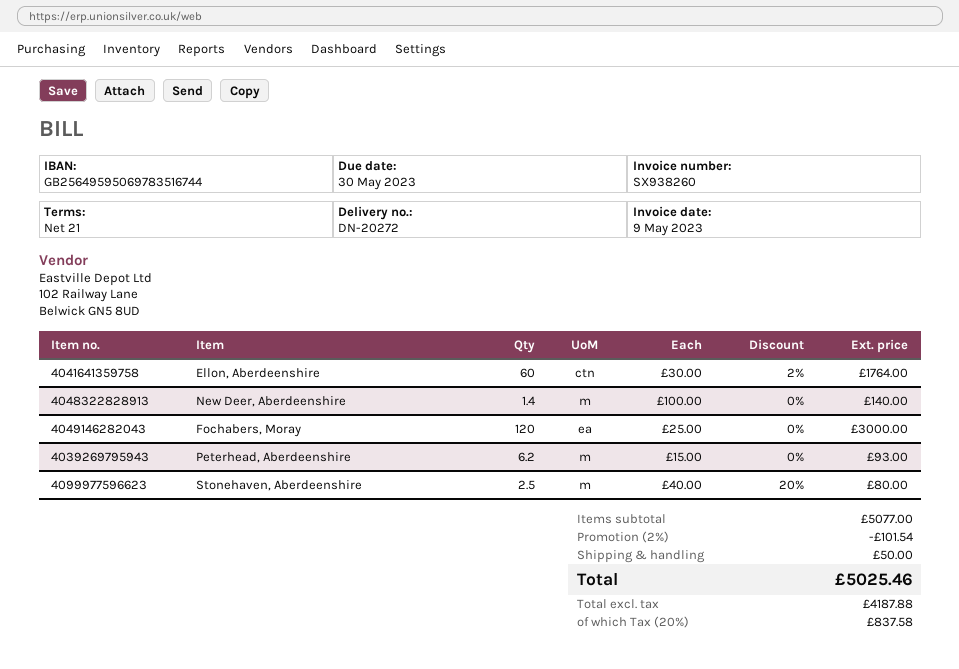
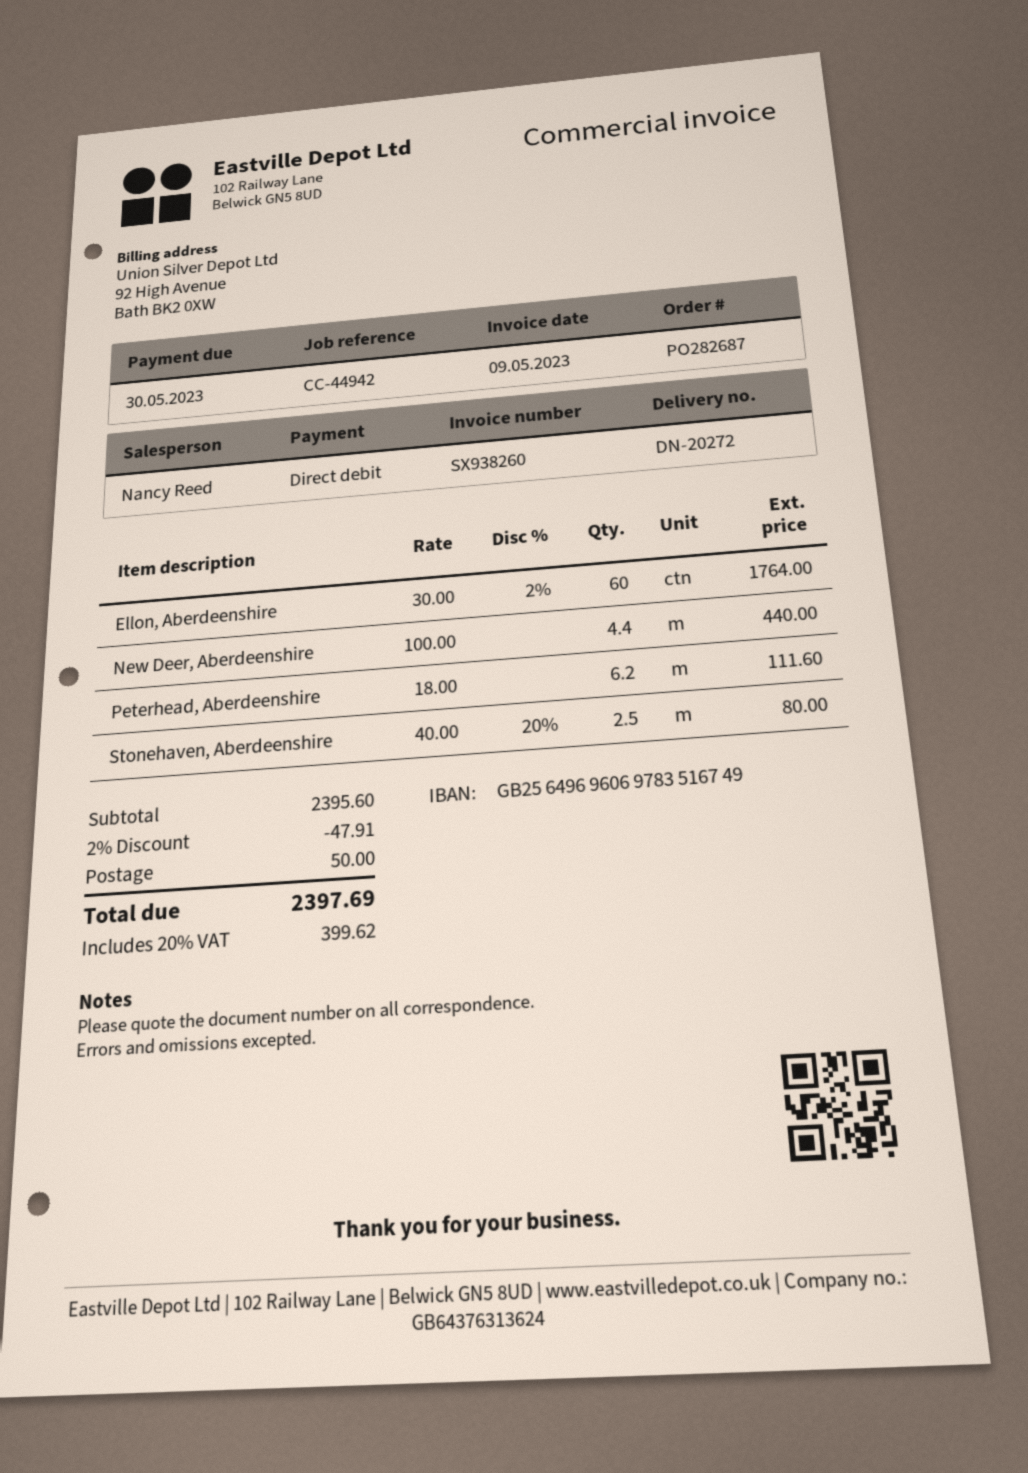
bank account: GB25649595069783516744 -> GB25649696069783516749
New Deer, Aberdeenshire: 1.4 x 100.00 = 140.00 -> 4.4 x 100.00 = 440.00
Fochabers, Moray: 120 x 25.00 = 3000.00 -> none
Peterhead, Aberdeenshire: 6.2 x 15.00 = 93.00 -> 6.2 x 18.00 = 111.60
subtotal: 5077.00 -> 2395.60
discount: 2% = 101.54 -> 2% = 47.91
tax: 20% = 837.58 -> 20% = 399.62
total: 5025.46 -> 2397.69

